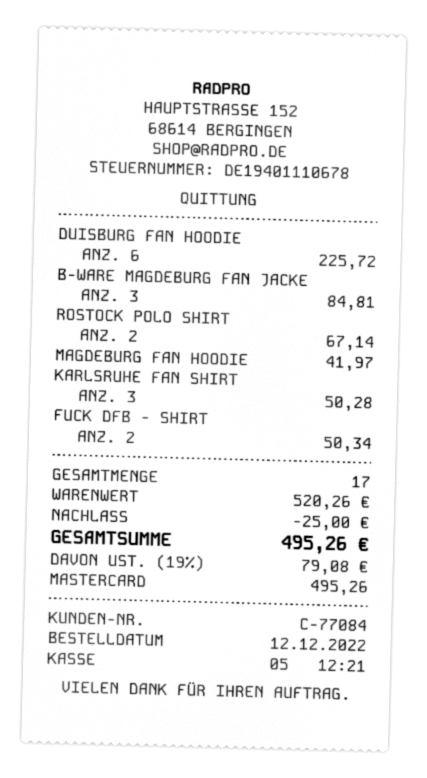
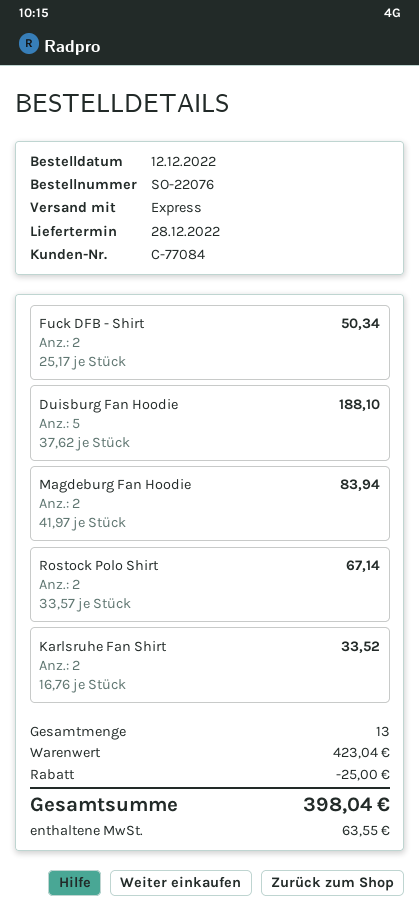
DUISBURG FAN HOODIE: 6 for 225.72 -> 5 for 188.10
B-WARE MAGDEBURG FAN JACKE: 3 for 84.81 -> none
MAGDEBURG FAN HOODIE: 1 for 41.97 -> 2 for 83.94
KARLSRUHE FAN SHIRT: 3 for 50.28 -> 2 for 33.52
total quantity: 17 -> 13
subtotal: 520.26 -> 423.04
tax: 79.08 -> 63.55
total: 495.26 -> 398.04

